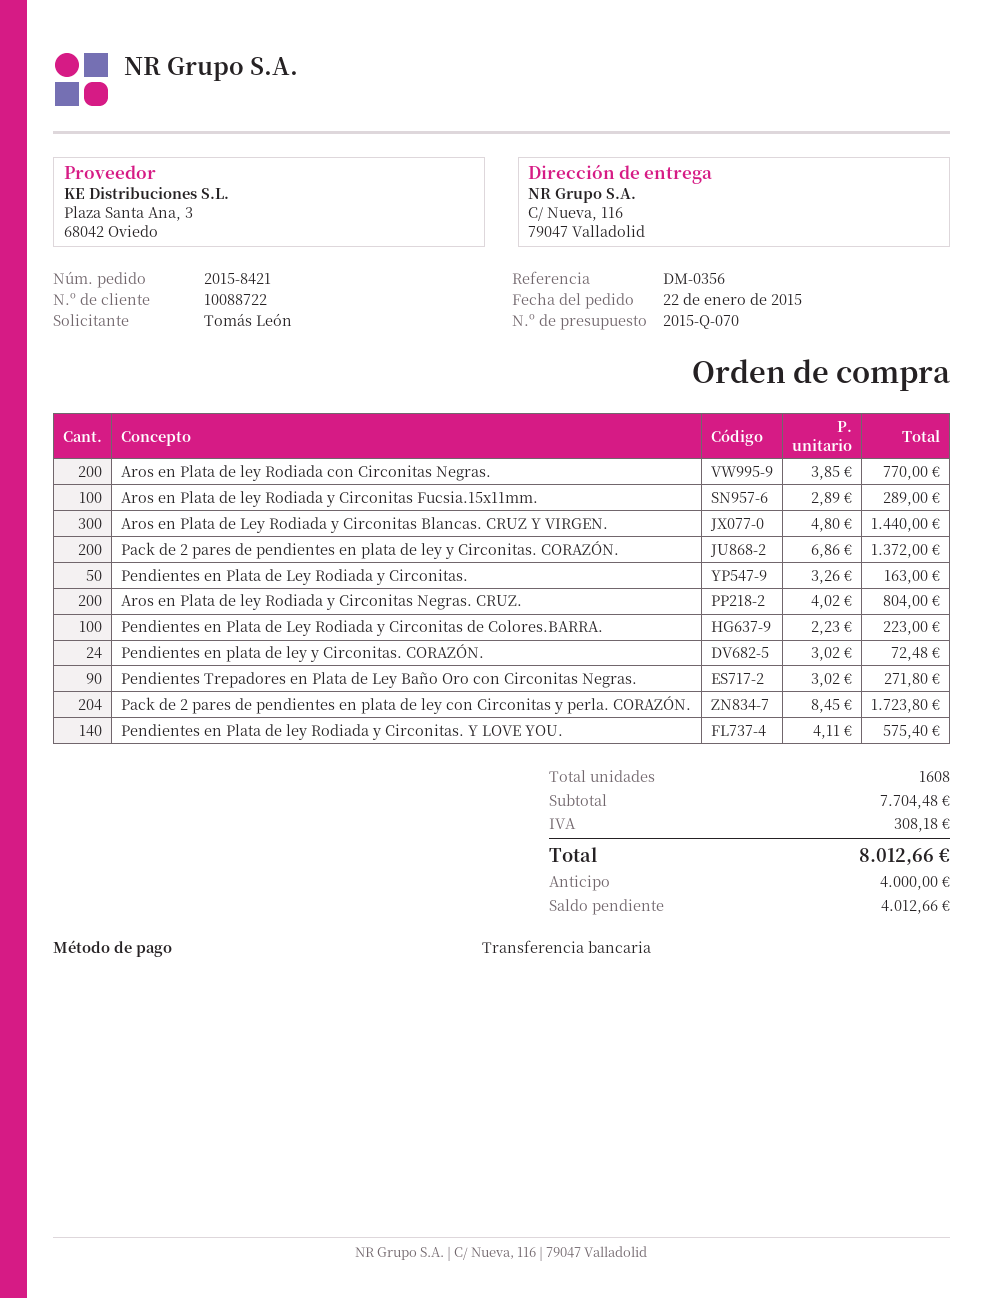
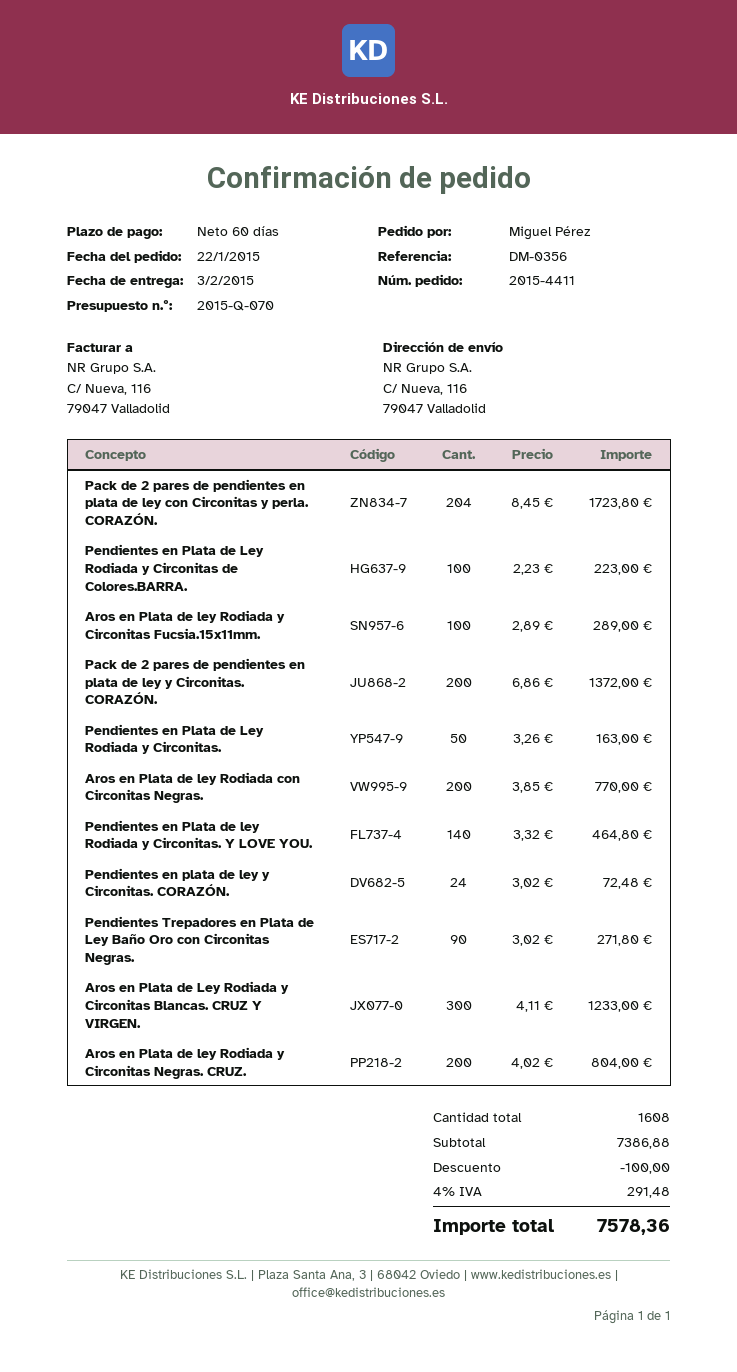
order number: 2015-8421 -> 2015-4411
ordered by: Tomás León -> Miguel Pérez
Aros en Plata de Ley Rodiada y Circonitas Blancas. CRUZ Y VIRGEN.: 300 x 4.80 = 1440.00 -> 300 x 4.11 = 1233.00
Pendientes en Plata de ley Rodiada y Circonitas. Y LOVE YOU.: 140 x 4.11 = 575.40 -> 140 x 3.32 = 464.80
subtotal: 7704.48 -> 7386.88
discount: none -> 100.00
tax: 308.18 -> 291.48
total: 8012.66 -> 7578.36

